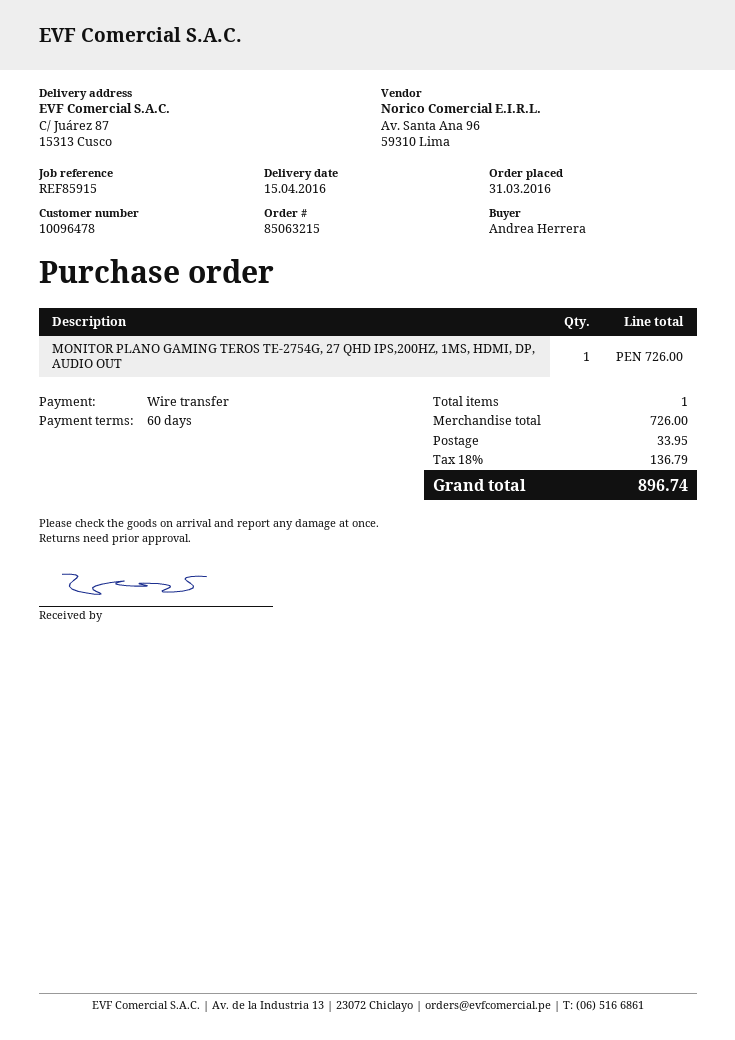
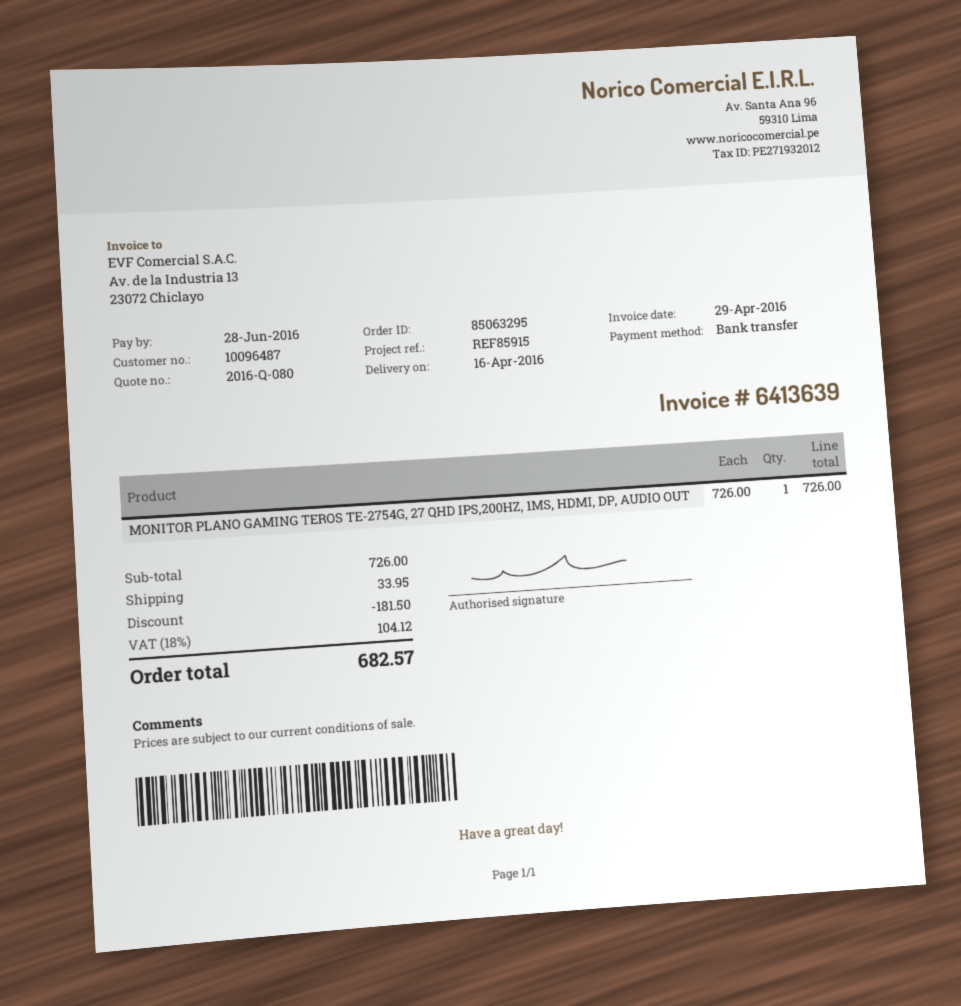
order number: 85063215 -> 85063295
delivery date: 2016-04-15 -> 2016-04-16
customer number: 10096478 -> 10096487
discount: none -> 181.50
tax: 18% = 136.79 -> 18% = 104.12
total: 896.74 -> 682.57

